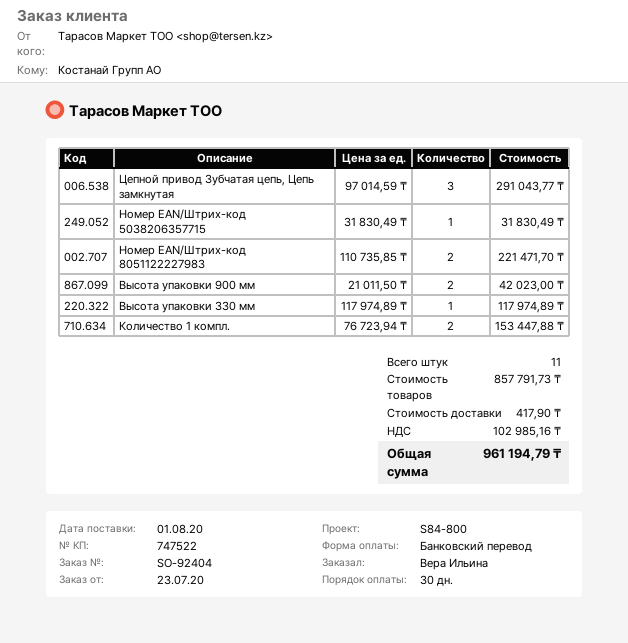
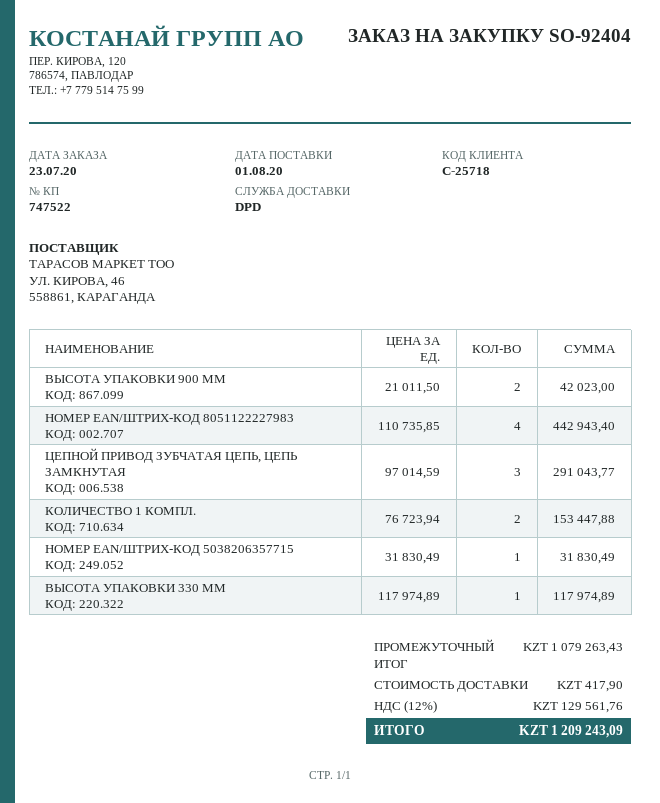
Номер EAN/Штрих-код 8051122227983: 2 x 110735.85 = 221471.70 -> 4 x 110735.85 = 442943.40
subtotal: 857791.73 -> 1079263.43
tax: 102985.16 -> 129561.76
total: 961194.79 -> 1209243.09

